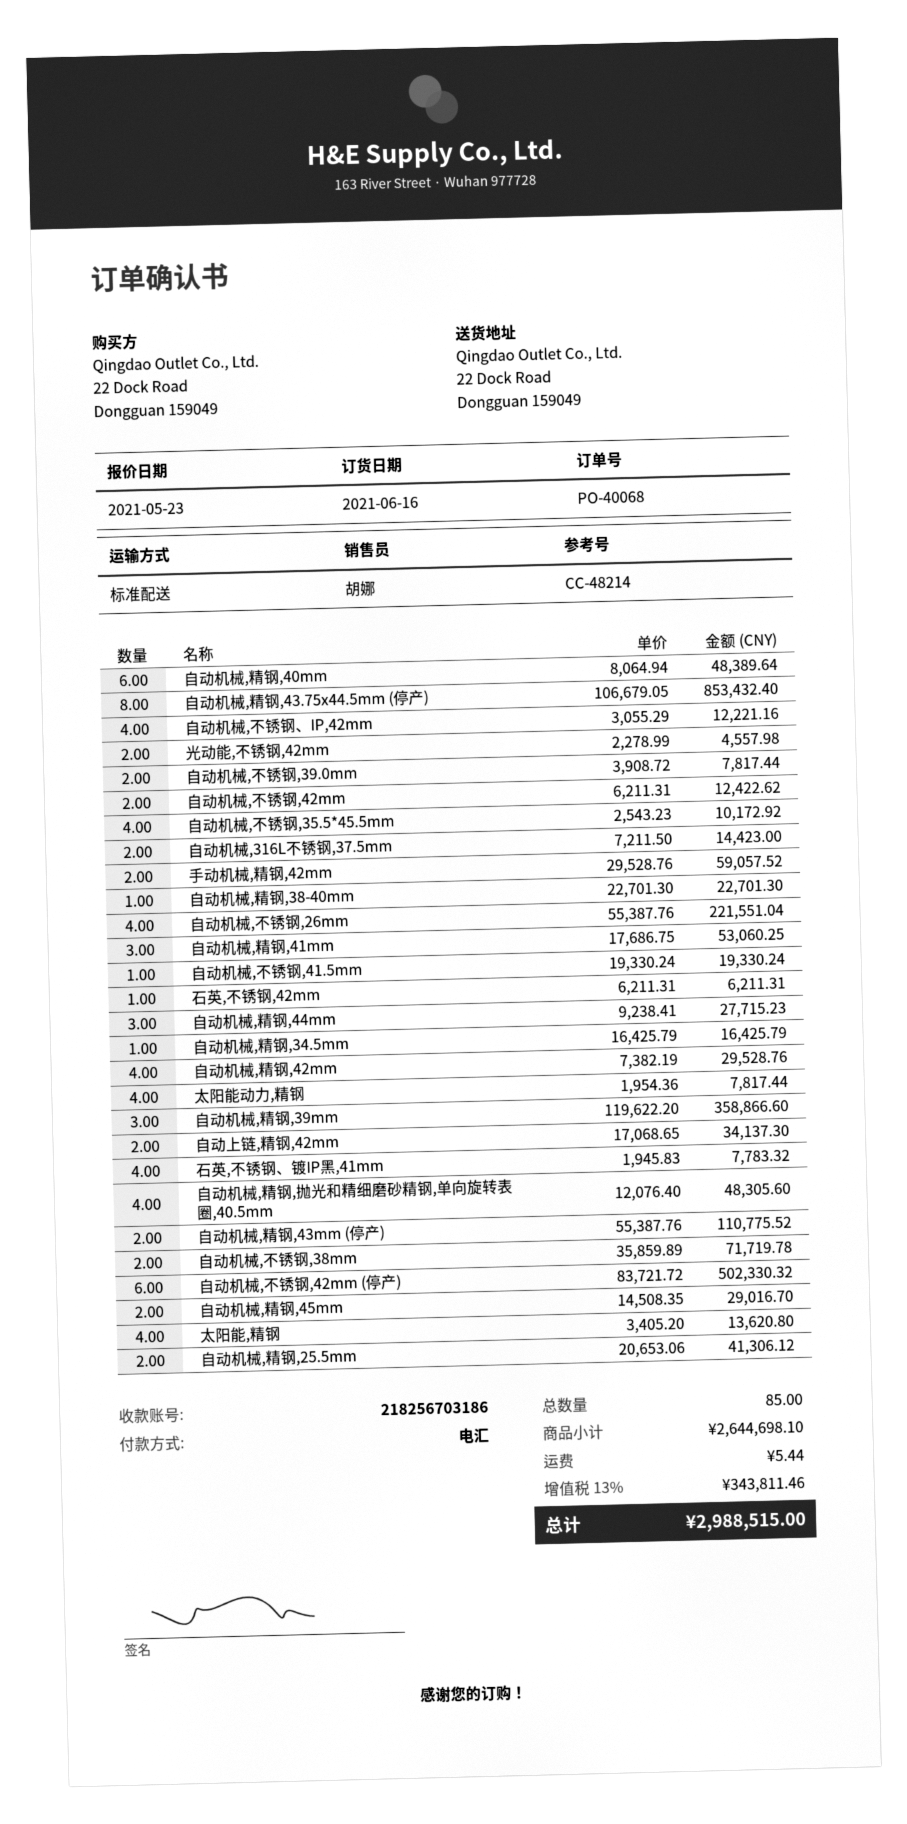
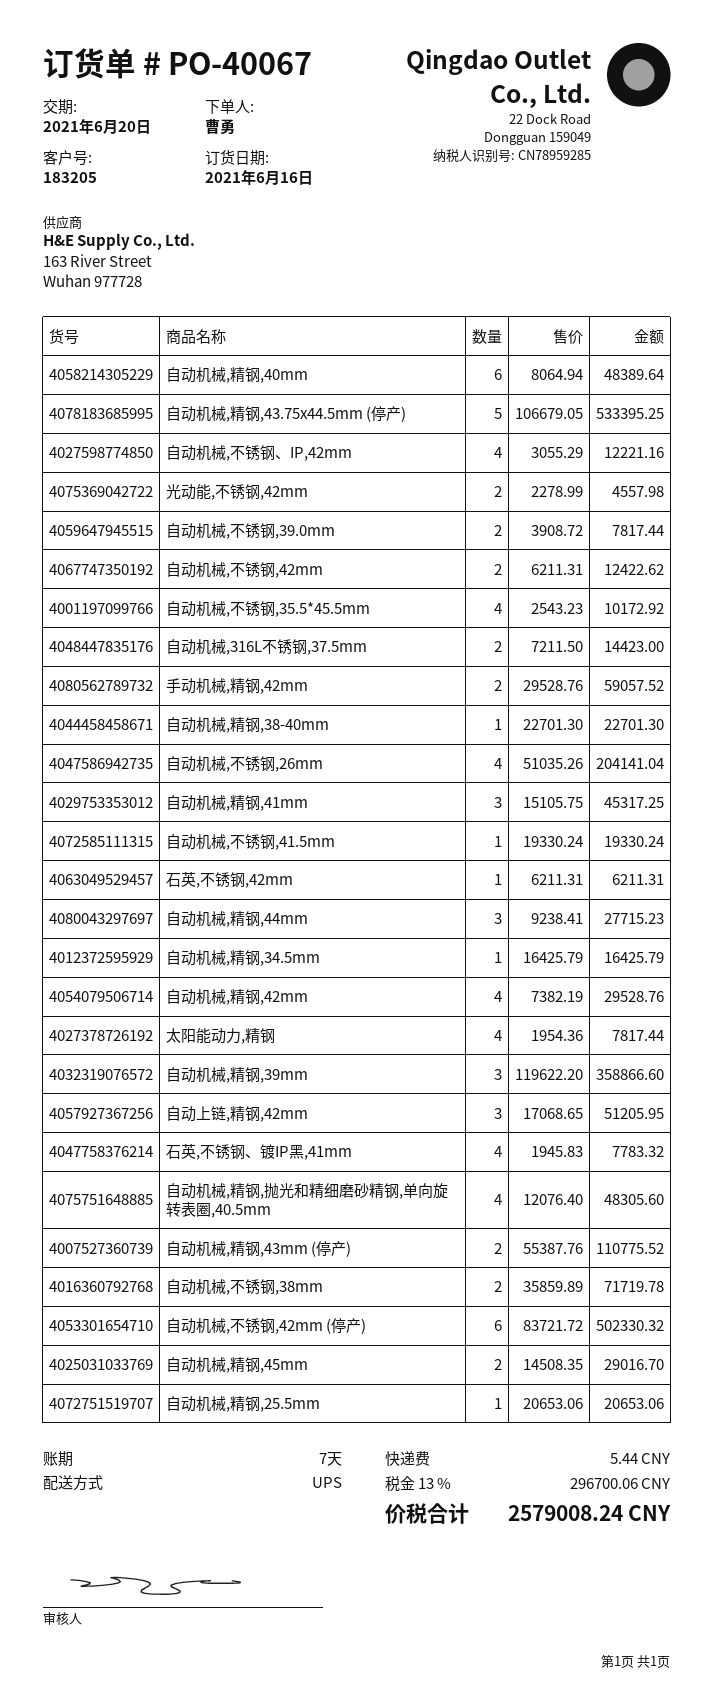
order number: PO-40068 -> PO-40067
shipping method: standard -> UPS
自动机械,精钢,43.75x44.5mm (停产): 8 x 106679.05 = 853432.40 -> 5 x 106679.05 = 533395.25
自动机械,不锈钢,26mm: 4 x 55387.76 = 221551.04 -> 4 x 51035.26 = 204141.04
自动机械,精钢,41mm: 3 x 17686.75 = 53060.25 -> 3 x 15105.75 = 45317.25
自动上链,精钢,42mm: 2 x 17068.65 = 34137.30 -> 3 x 17068.65 = 51205.95
太阳能,精钢: 4 x 3405.20 = 13620.80 -> none
自动机械,精钢,25.5mm: 2 x 20653.06 = 41306.12 -> 1 x 20653.06 = 20653.06
tax: 13% = 343811.46 -> 13% = 296700.06
total: 2988515.00 -> 2579008.24

